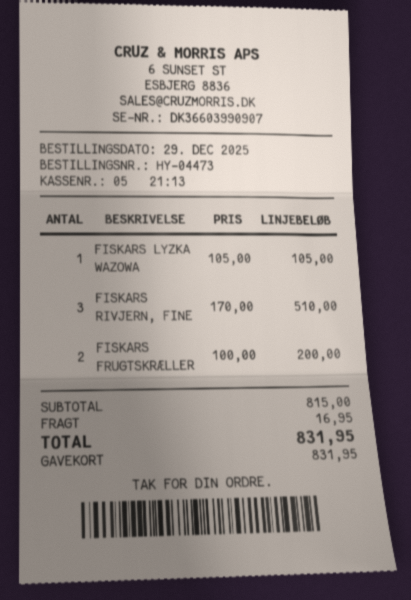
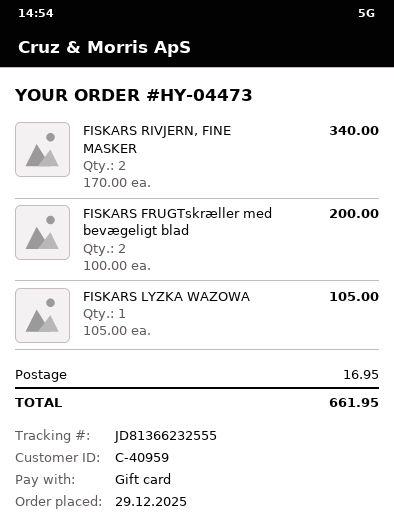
FISKARS RIVJERN, FINE: 3 x 170.00 = 510.00 -> 2 x 170.00 = 340.00
total: 831.95 -> 661.95

